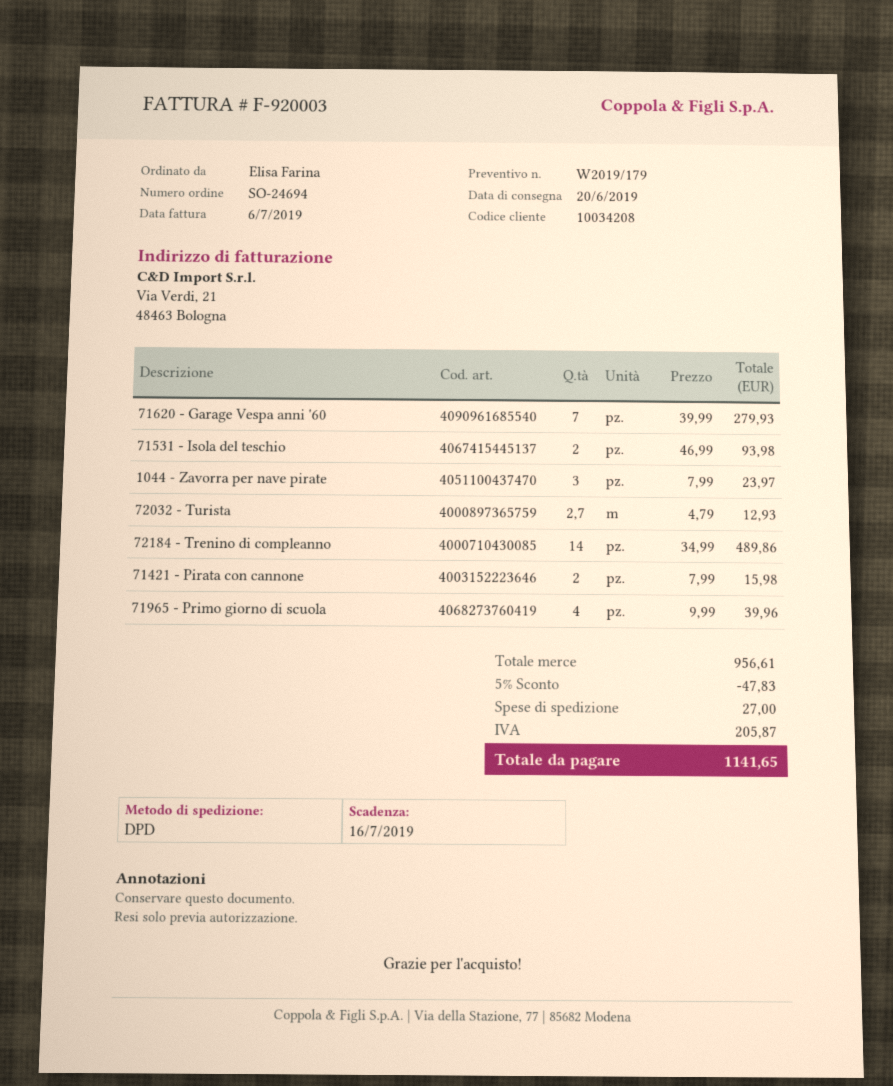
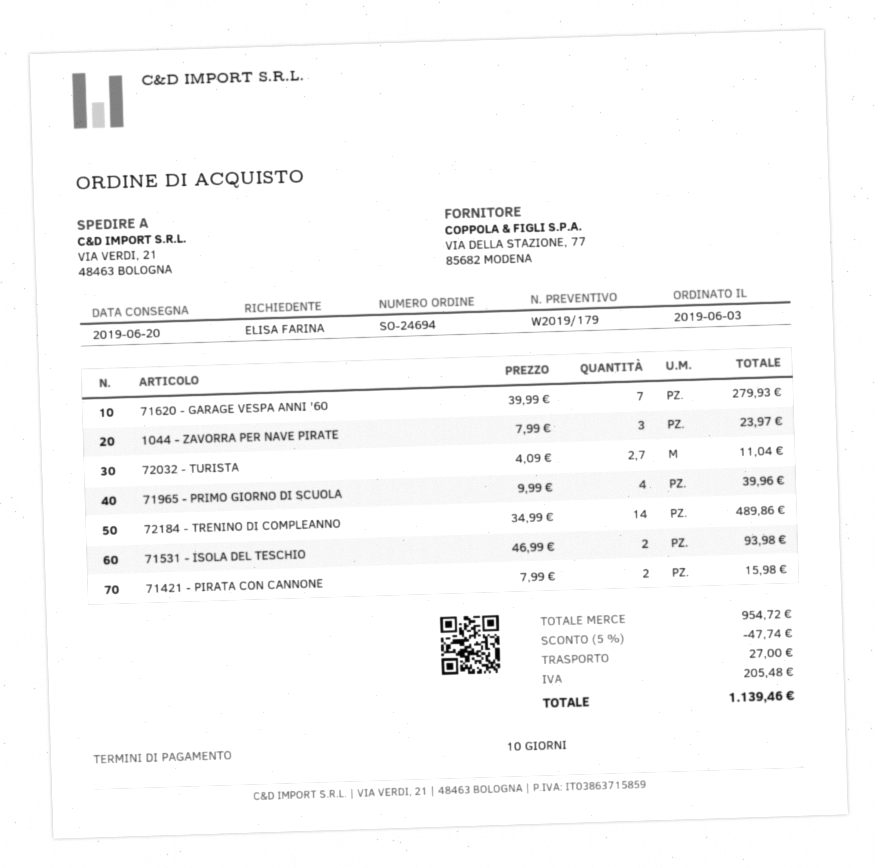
72032 - Turista: 2.7 x 4.79 = 12.93 -> 2.7 x 4.09 = 11.04
subtotal: 956.61 -> 954.72
discount: 5% = 47.83 -> 5% = 47.74
tax: 205.87 -> 205.48
total: 1141.65 -> 1139.46

